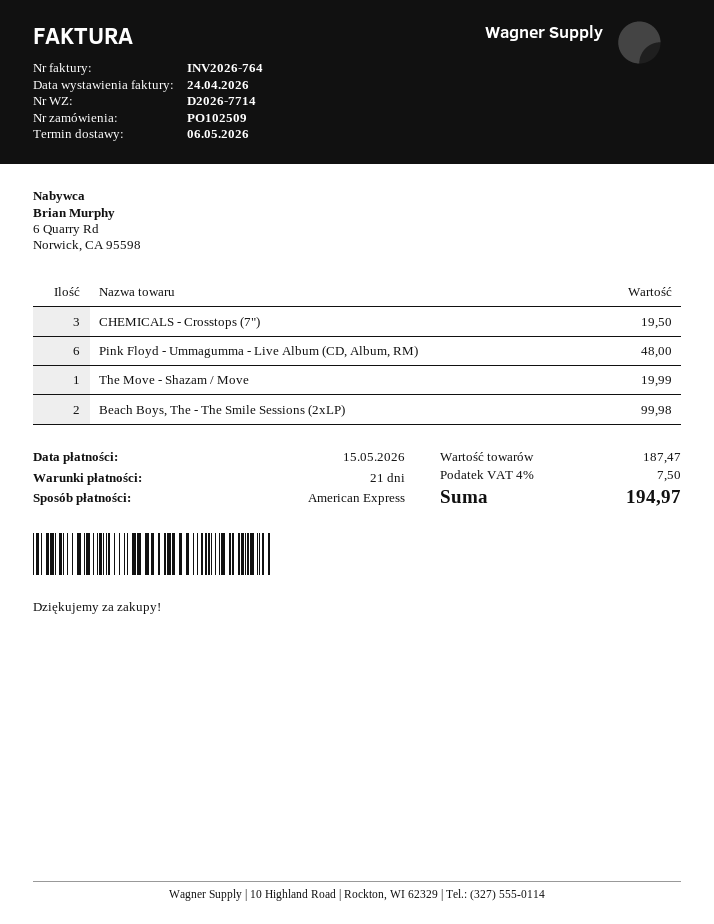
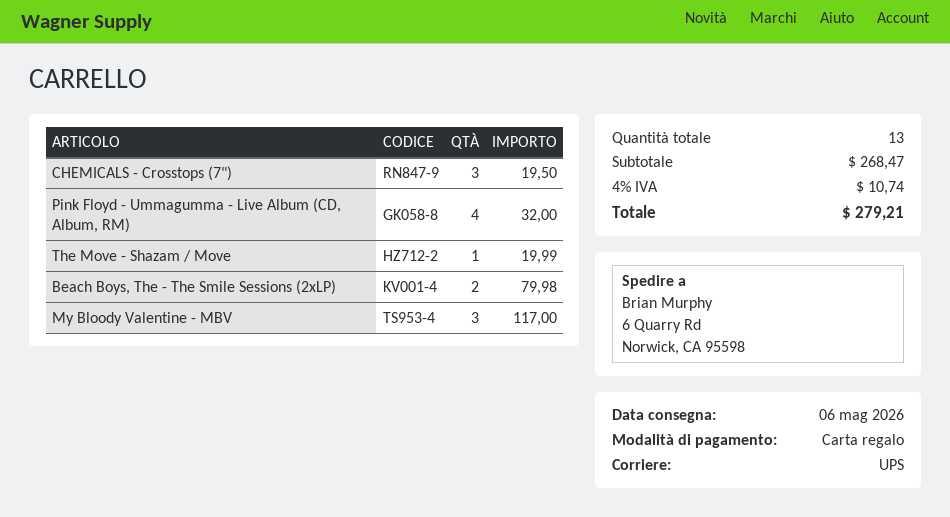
payment method: American Express -> gift card
Pink Floyd - Ummagumma - Live Album (CD, Album, RM): 6 for 48.00 -> 4 for 32.00
Beach Boys, The - The Smile Sessions (2xLP): 2 for 99.98 -> 2 for 79.98
My Bloody Valentine - MBV: none -> 3 for 117.00
subtotal: 187.47 -> 268.47
tax: 4% = 7.50 -> 4% = 10.74
total: 194.97 -> 279.21

